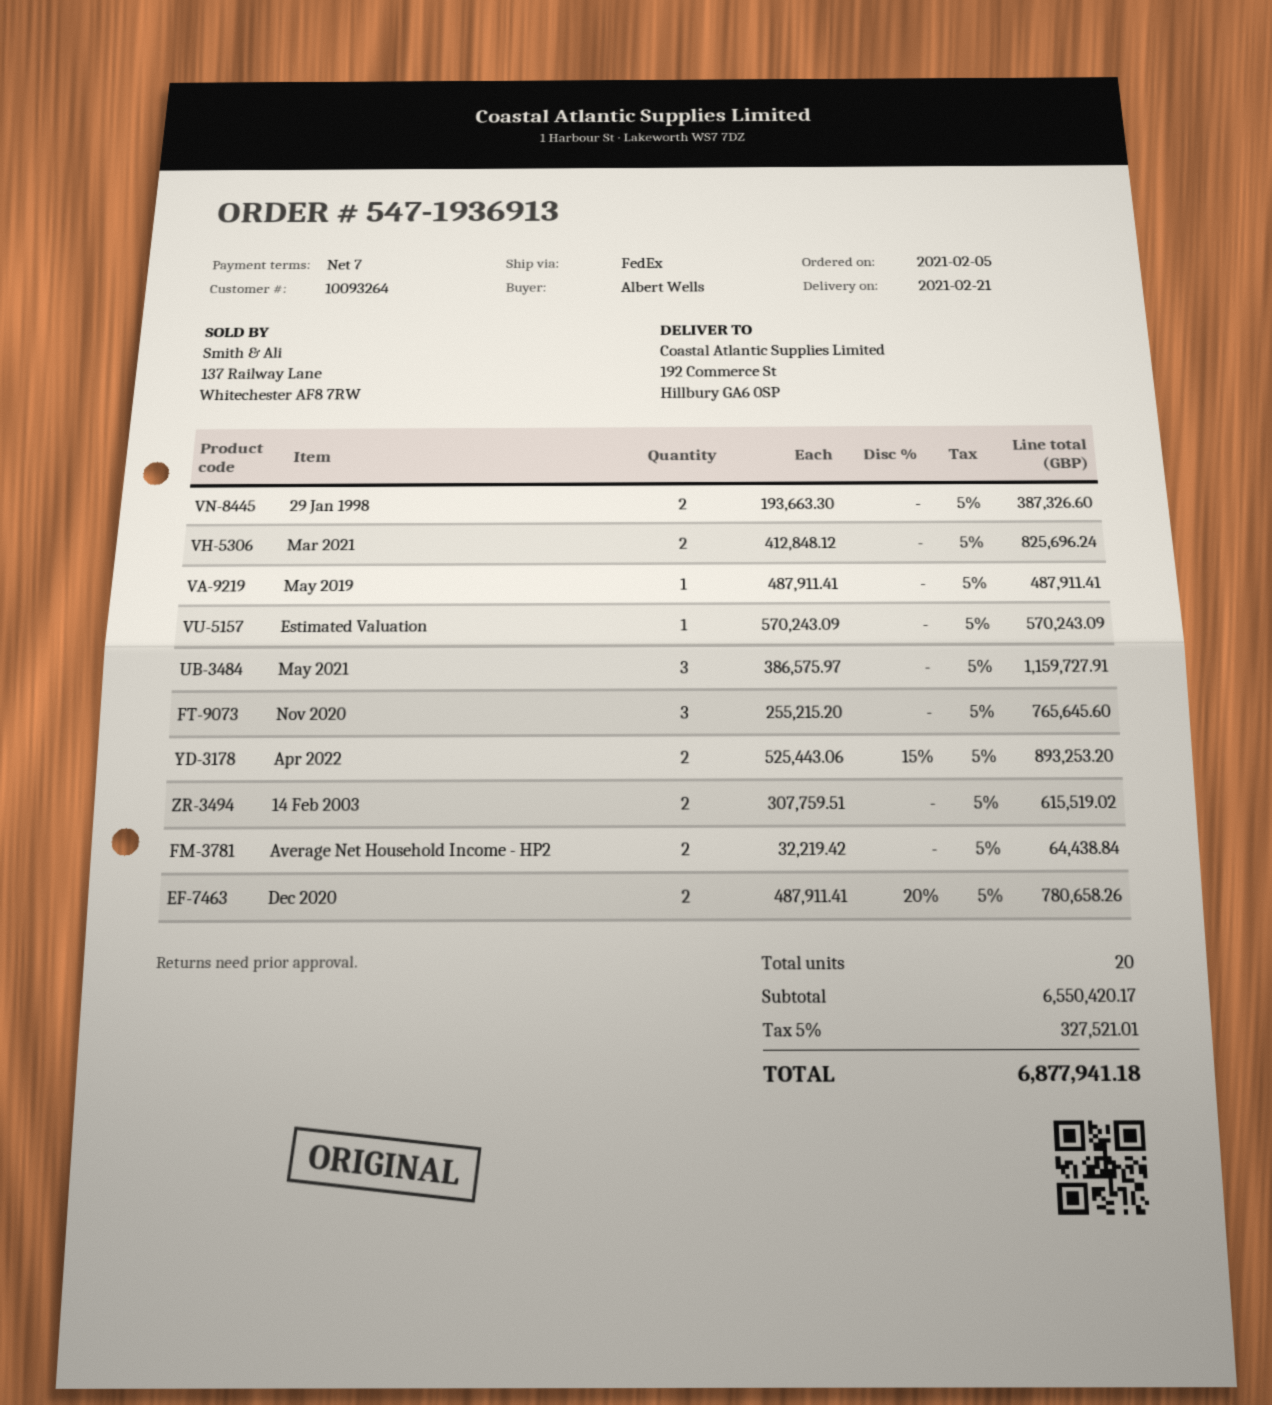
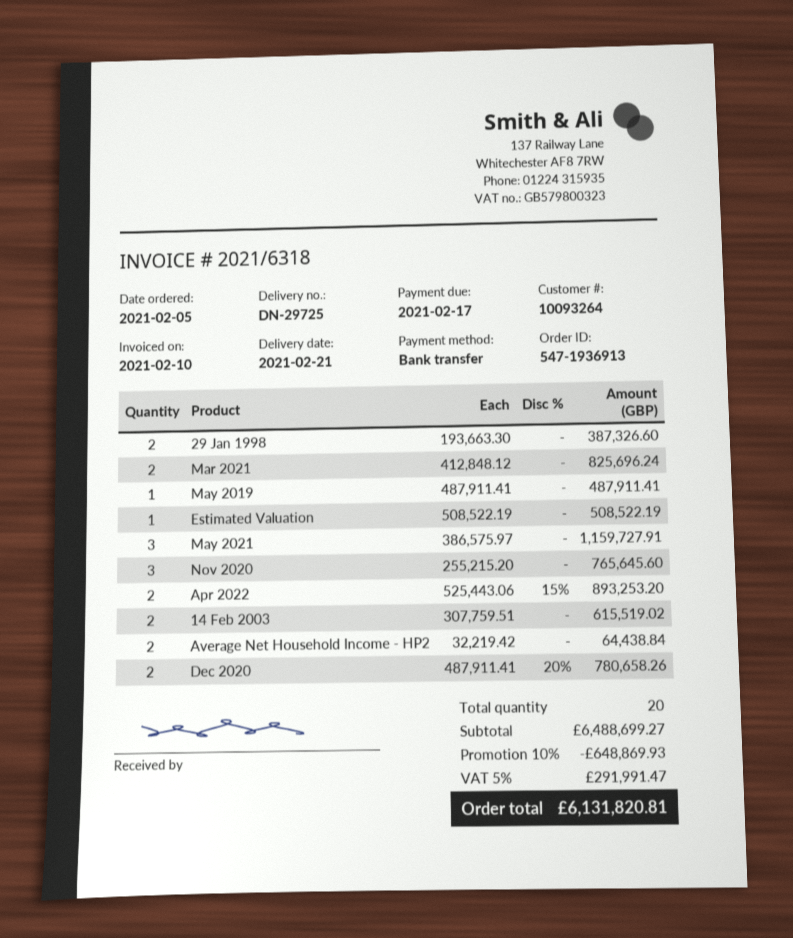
Estimated Valuation: 1 x 570243.09 = 570243.09 -> 1 x 508522.19 = 508522.19
subtotal: 6550420.17 -> 6488699.27
discount: none -> 10% = 648869.93
tax: 5% = 327521.01 -> 5% = 291991.47
total: 6877941.18 -> 6131820.81

